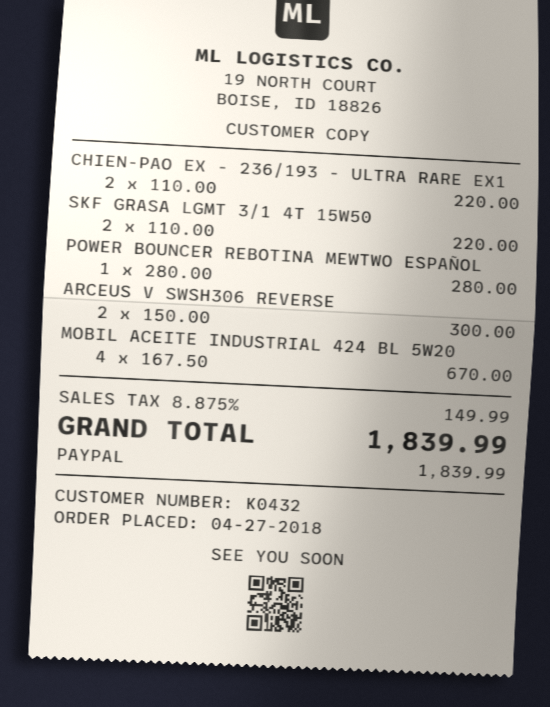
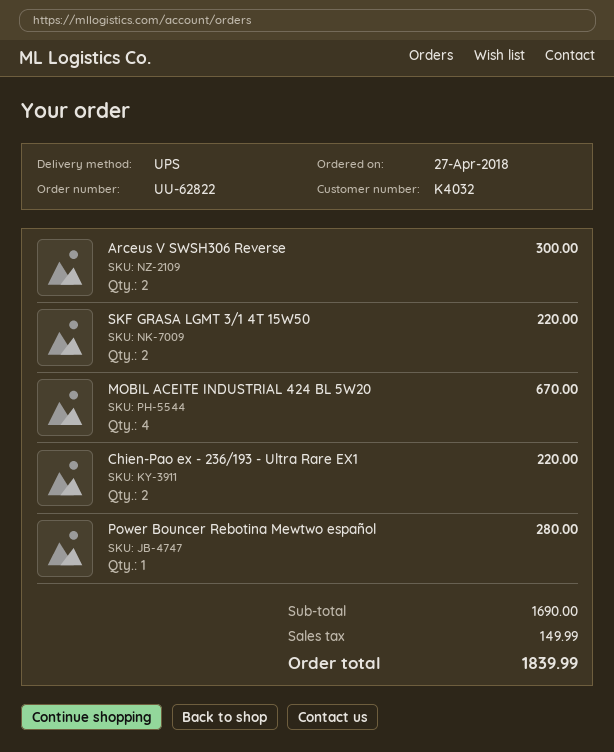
customer number: K0432 -> K4032

